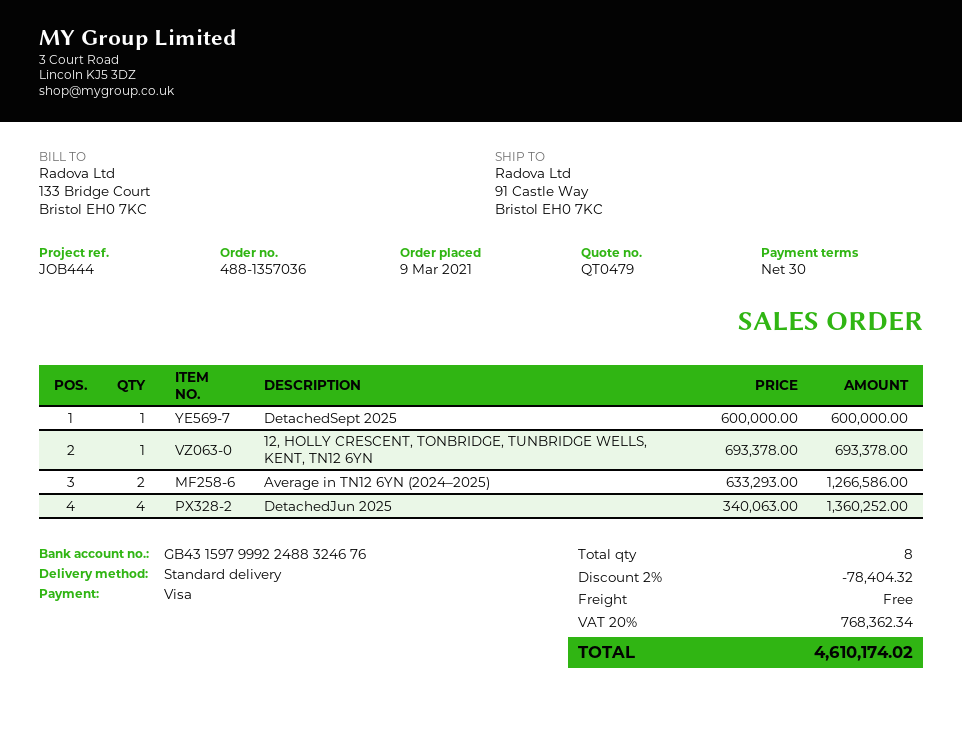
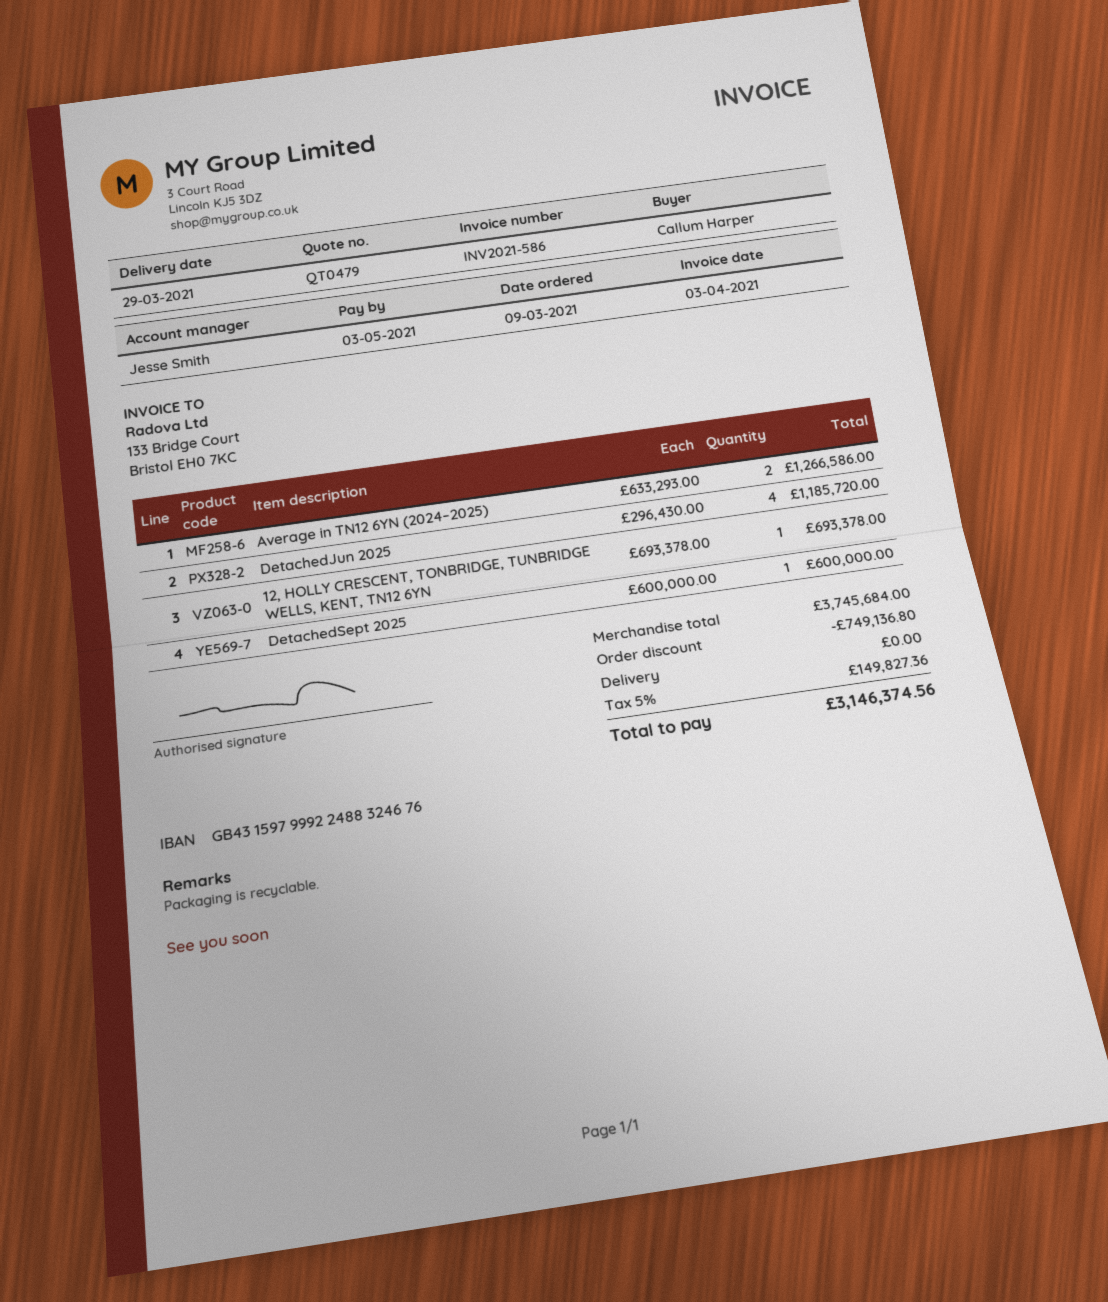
DetachedJun 2025: 4 x 340063.00 = 1360252.00 -> 4 x 296430.00 = 1185720.00
discount: 78404.32 -> 749136.80
tax: 20% = 768362.34 -> 5% = 149827.36
total: 4610174.02 -> 3146374.56

